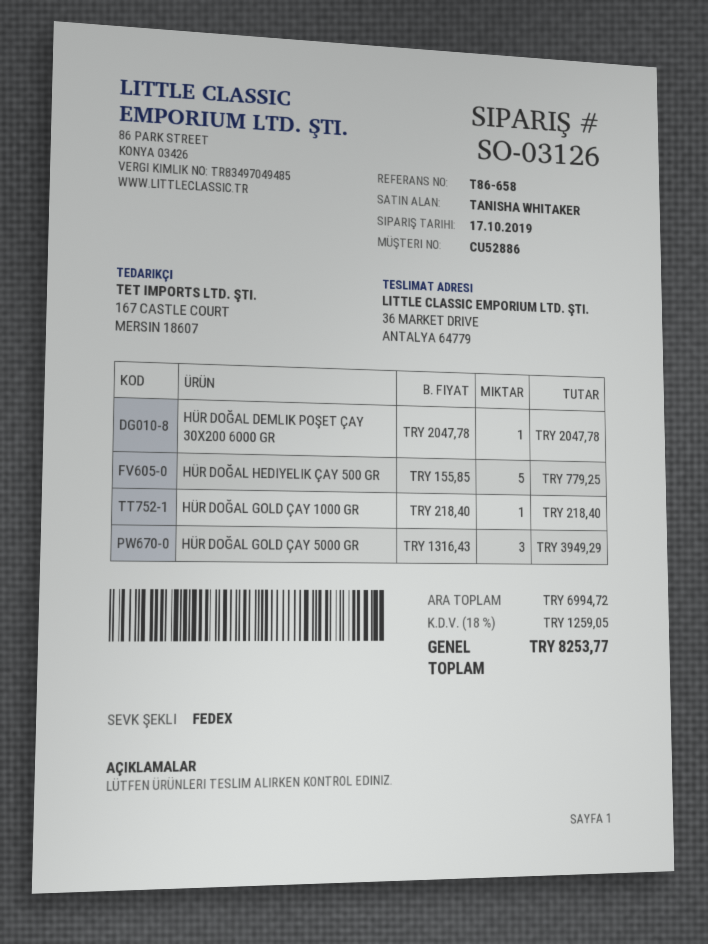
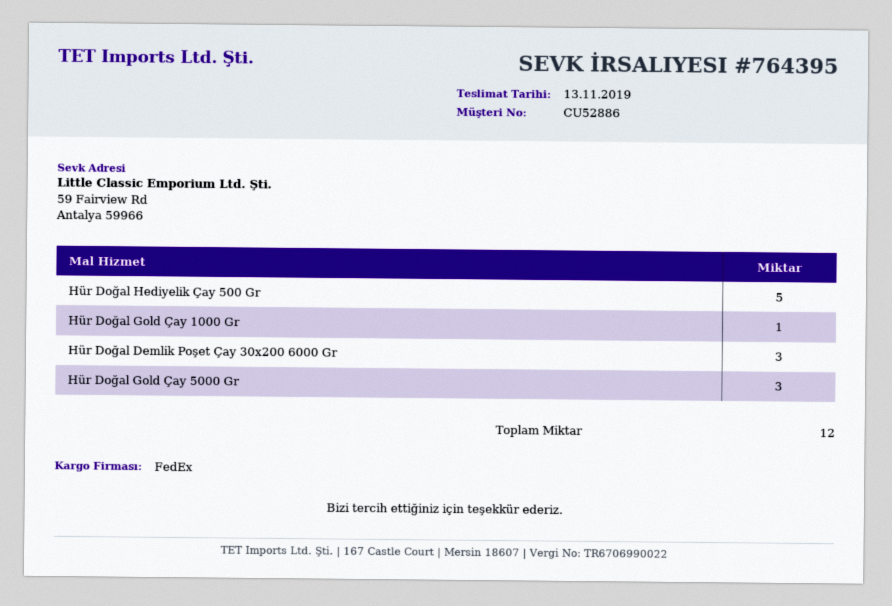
ship to: 36 MARKET DRIVE, ANTALYA 64779 -> 59 Fairview Rd, Antalya 59966
HÜR DOĞAL DEMLIK POŞET ÇAY 30X200 6000 GR: 1 -> 3

